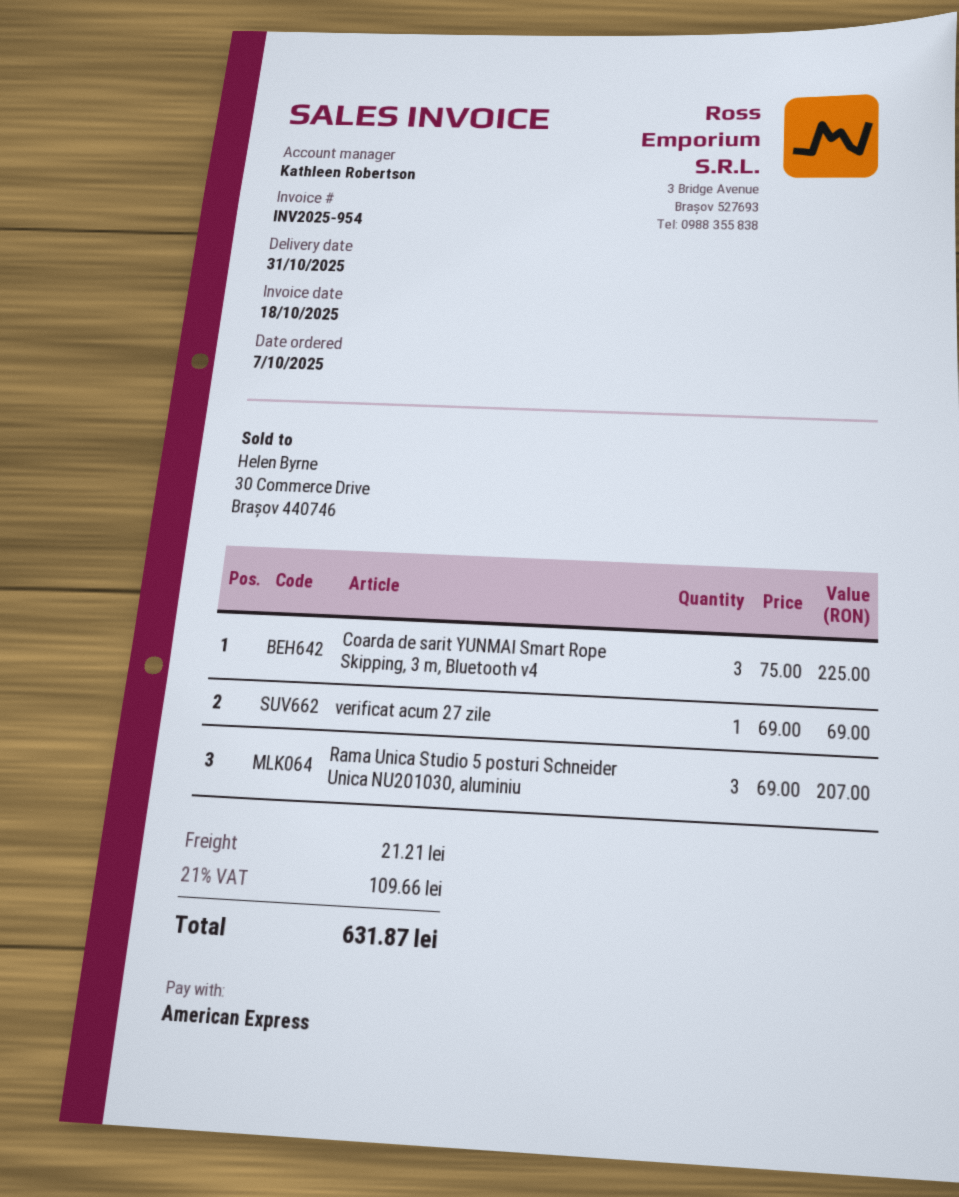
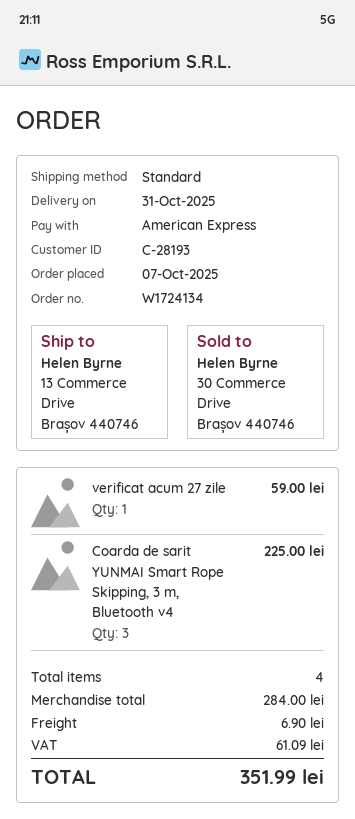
verificat acum 27 zile: 1 for 69.00 -> 1 for 59.00
Rama Unica Studio 5 posturi Schneider Unica NU201030, aluminiu: 3 for 207.00 -> none
shipping: 21.21 -> 6.90
tax: 109.66 -> 61.09
total: 631.87 -> 351.99

